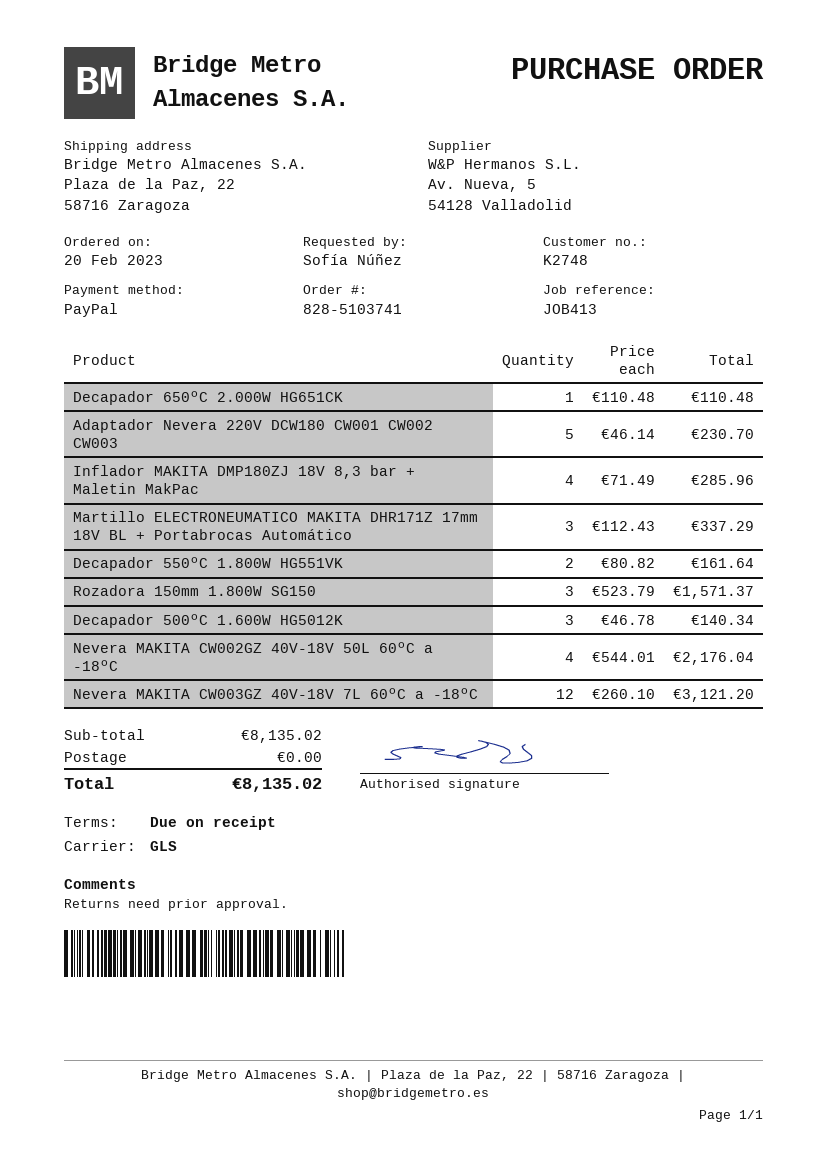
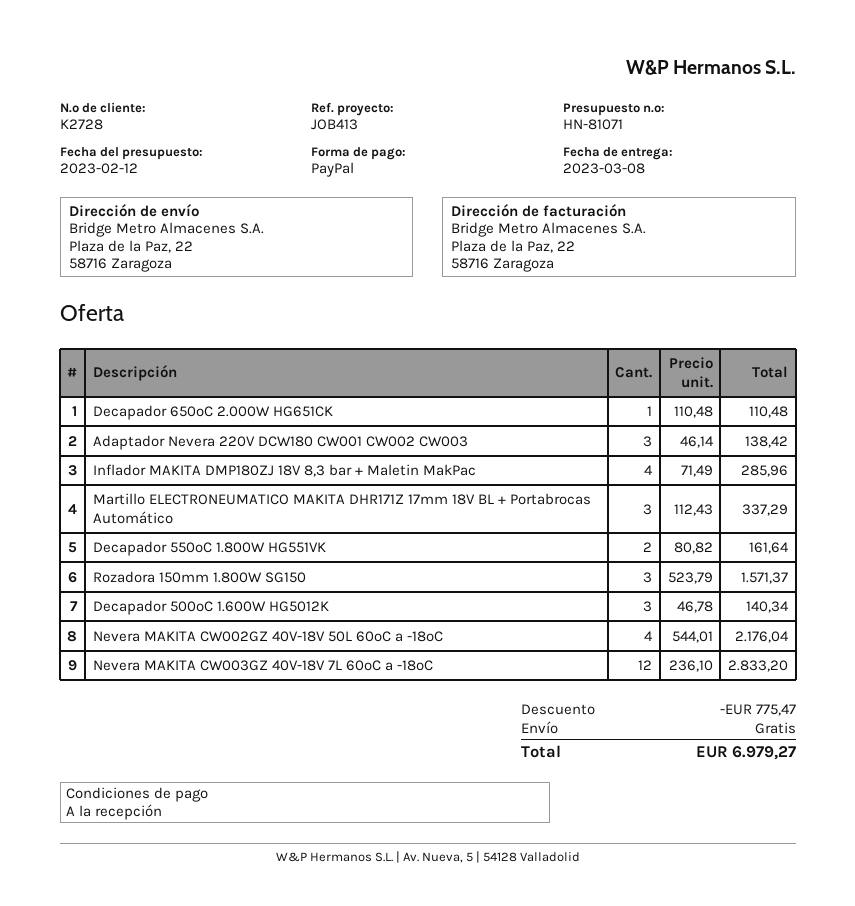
customer number: K2748 -> K2728
Adaptador Nevera 220V DCW180 CW001 CW002 CW003: 5 x 46.14 = 230.70 -> 3 x 46.14 = 138.42
Nevera MAKITA CW003GZ 40V-18V 7L 60ºC a -18ºC: 12 x 260.10 = 3121.20 -> 12 x 236.10 = 2833.20
discount: none -> 775.47
total: 8135.02 -> 6979.27

